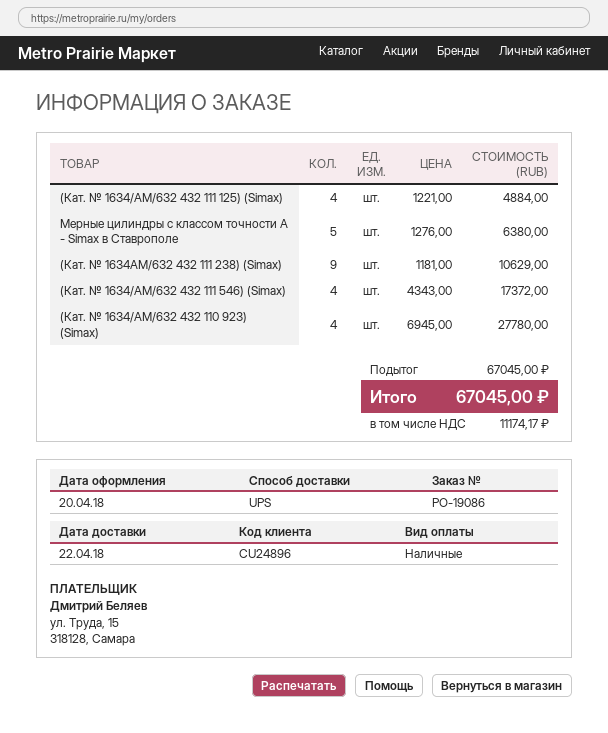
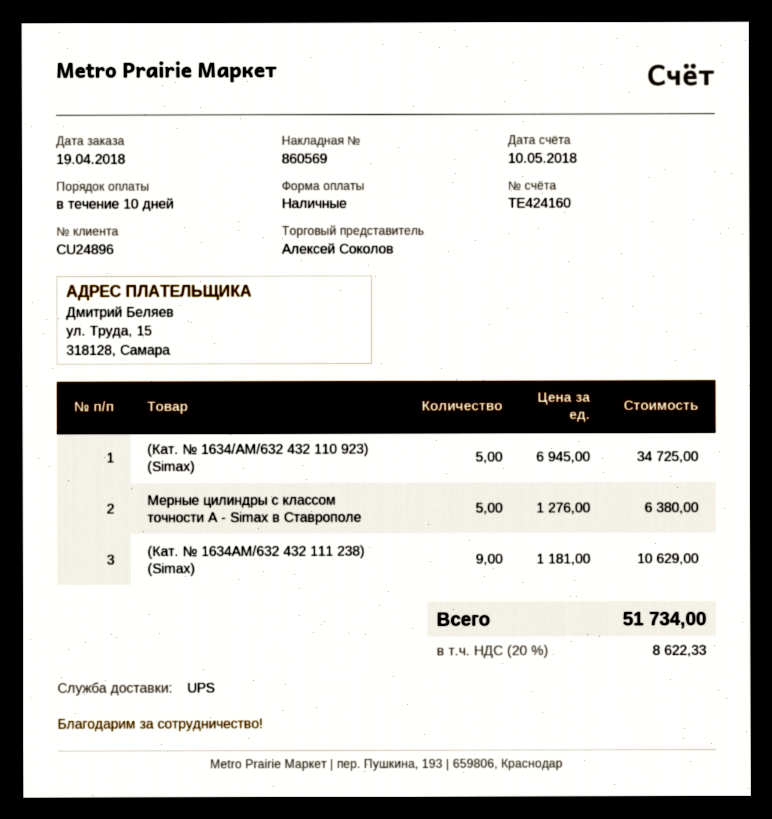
order date: 2018-04-20 -> 2018-04-19
(Кат. № 1634/АМ/632 432 111 125) (Simax): 4 x 1221.00 = 4884.00 -> none
(Кат. № 1634/AM/632 432 111 546) (Simax): 4 x 4343.00 = 17372.00 -> none
(Кат. № 1634/АМ/632 432 110 923) (Simax): 4 x 6945.00 = 27780.00 -> 5 x 6945.00 = 34725.00
tax: 11174.17 -> 8622.33
total: 67045.00 -> 51734.00

